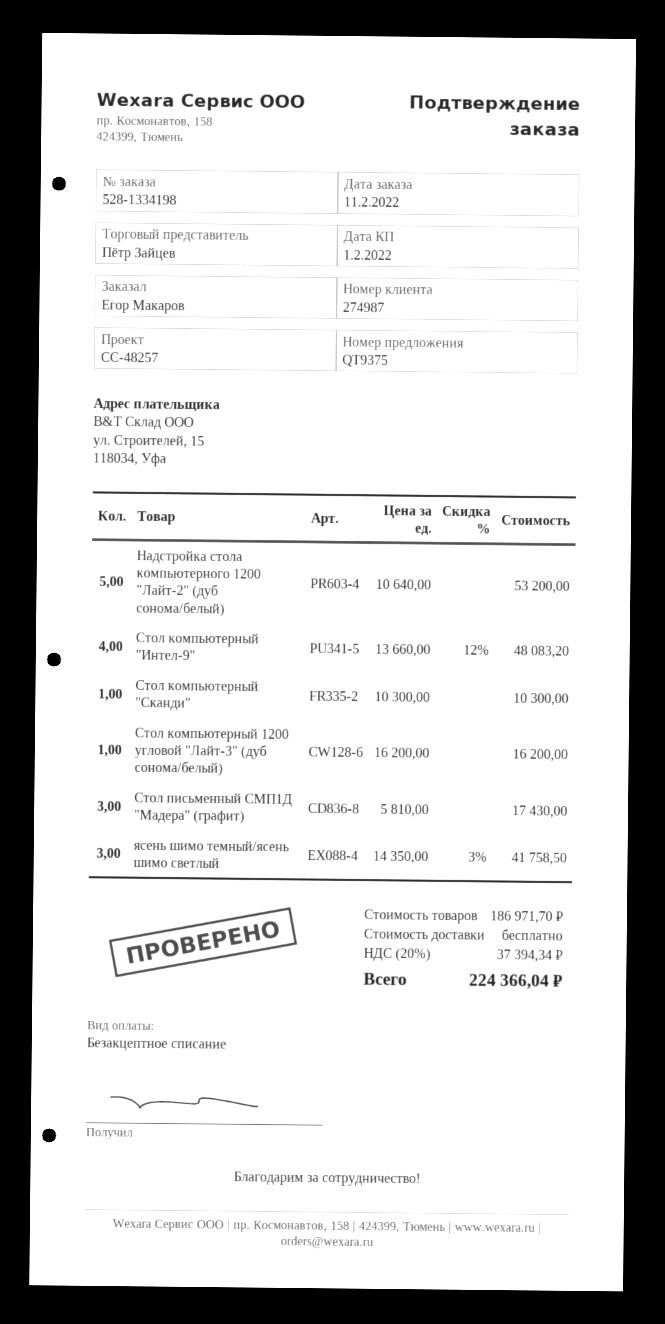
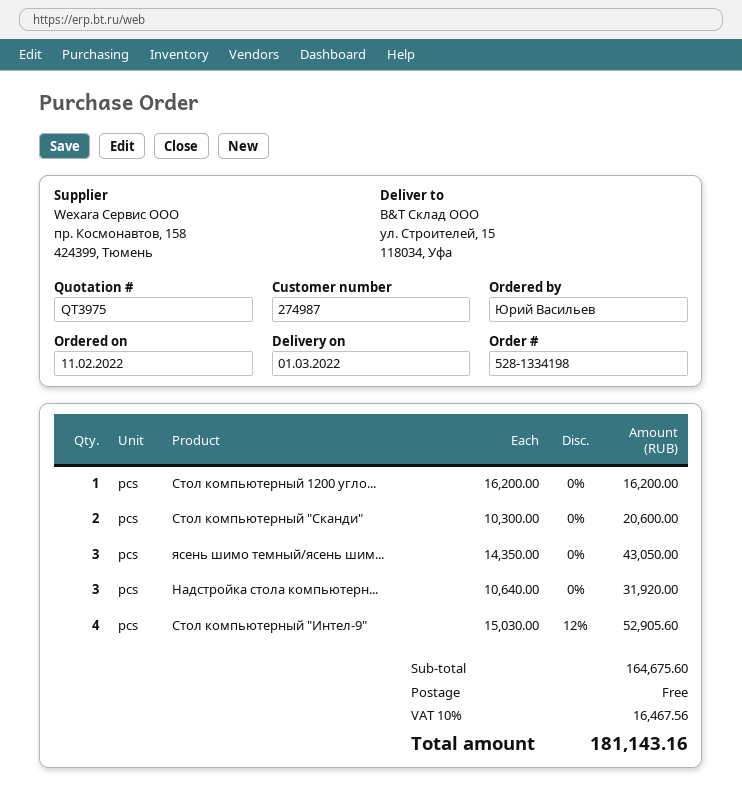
quote number: QT9375 -> QT3975
ordered by: Егор Макаров -> Юрий Васильев
Надстройка стола компьютерного 1200 "Лайт-2" (дуб сонома/белый): 5 x 10640.00 = 53200.00 -> 3 x 10640.00 = 31920.00
Стол компьютерный "Интел-9": 4 x 13660.00 - 12% = 48083.20 -> 4 x 15030.00 - 12% = 52905.60
Стол компьютерный "Сканди": 1 x 10300.00 = 10300.00 -> 2 x 10300.00 = 20600.00
Стол письменный СМП1Д "Мадера" (графит): 3 x 5810.00 = 17430.00 -> none
ясень шимо темный/ясень шимо светлый: 3 x 14350.00 - 3% = 41758.50 -> 3 x 14350.00 = 43050.00
subtotal: 186971.70 -> 164675.60
tax: 20% = 37394.34 -> 10% = 16467.56
total: 224366.04 -> 181143.16

